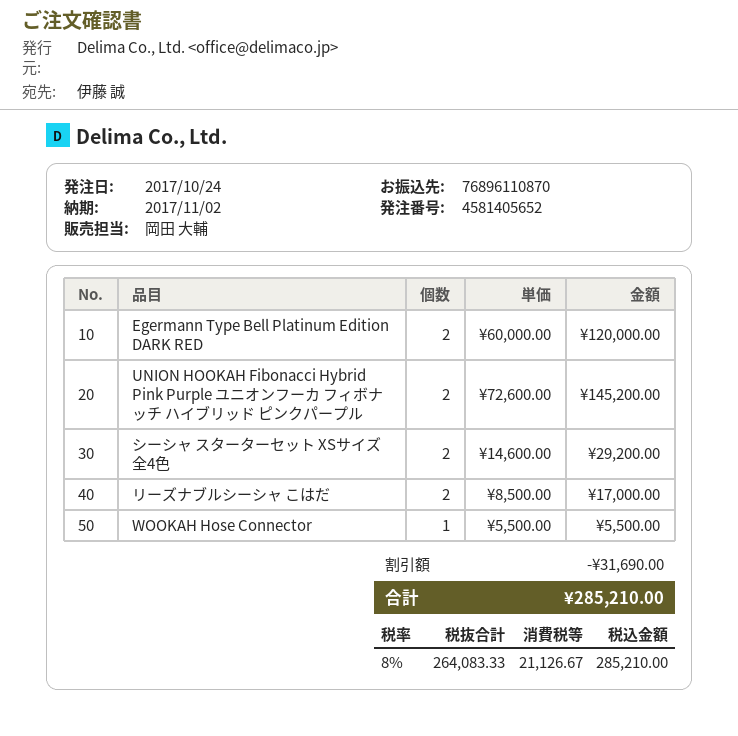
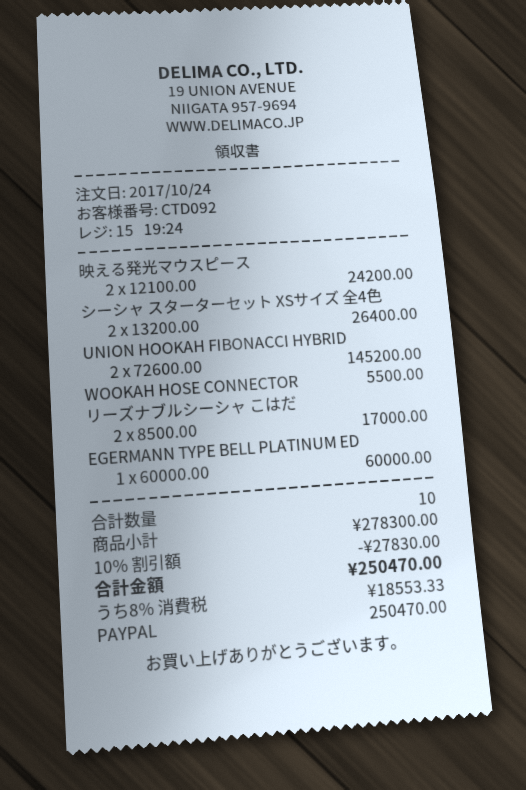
Egermann Type Bell Platinum Edition DARK RED: 2 x 60000.00 = 120000.00 -> 1 x 60000.00 = 60000.00
シーシャ スターターセット XSサイズ 全4色: 2 x 14600.00 = 29200.00 -> 2 x 13200.00 = 26400.00
映える発光マウスピース: none -> 2 x 12100.00 = 24200.00
discount: 31690.00 -> 27830.00
tax: 8% = 21126.67 -> 8% = 18553.33
total: 285210.00 -> 250470.00

